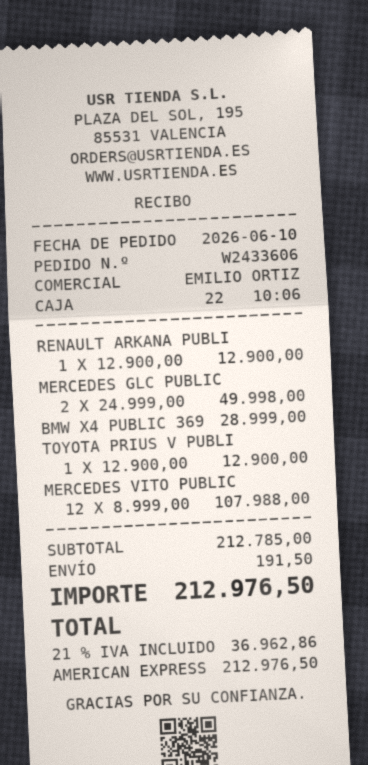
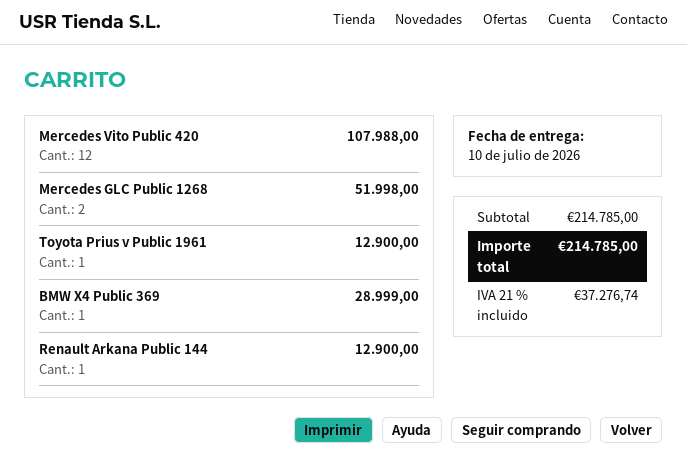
MERCEDES GLC PUBLIC: 2 for 49998.00 -> 2 for 51998.00
subtotal: 212785.00 -> 214785.00
shipping: 191.50 -> none
tax: 21% = 36962.86 -> 21% = 37276.74
total: 212976.50 -> 214785.00

